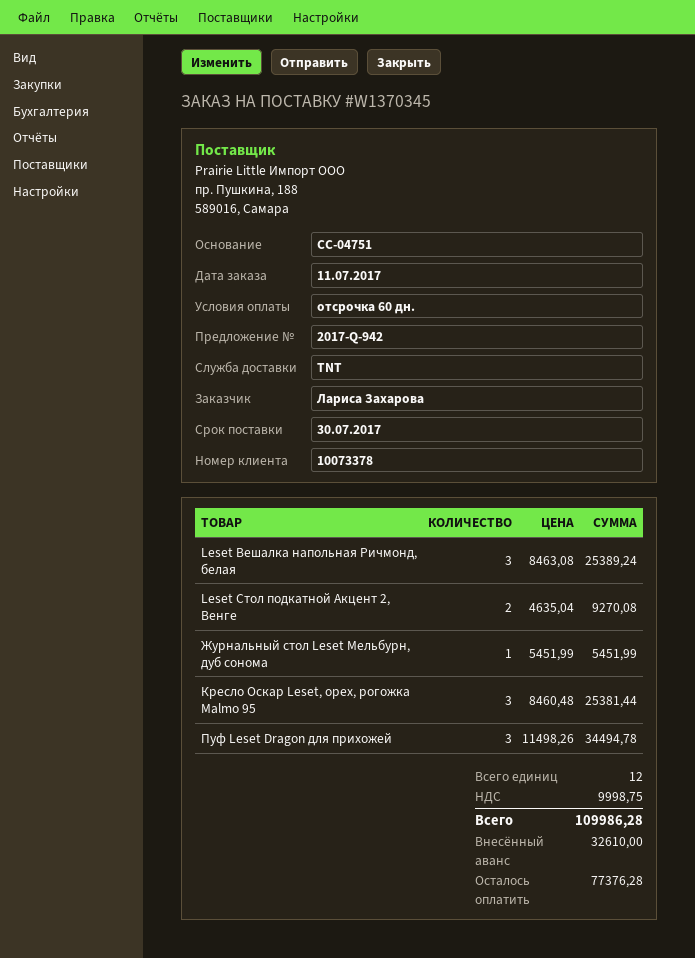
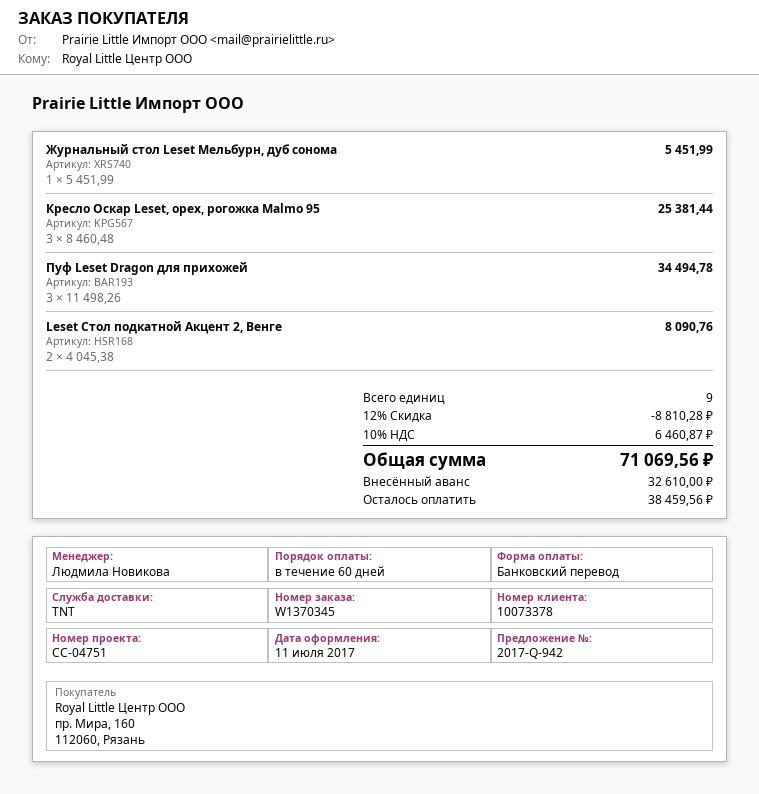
Leset Вешалка напольная Ричмонд, белая: 3 x 8463.08 = 25389.24 -> none
Leset Стол подкатной Акцент 2, Венге: 2 x 4635.04 = 9270.08 -> 2 x 4045.38 = 8090.76
total quantity: 12 -> 9
discount: none -> 12% = 8810.28
tax: 9998.75 -> 6460.87
total: 109986.28 -> 71069.56
balance: 77376.28 -> 38459.56

